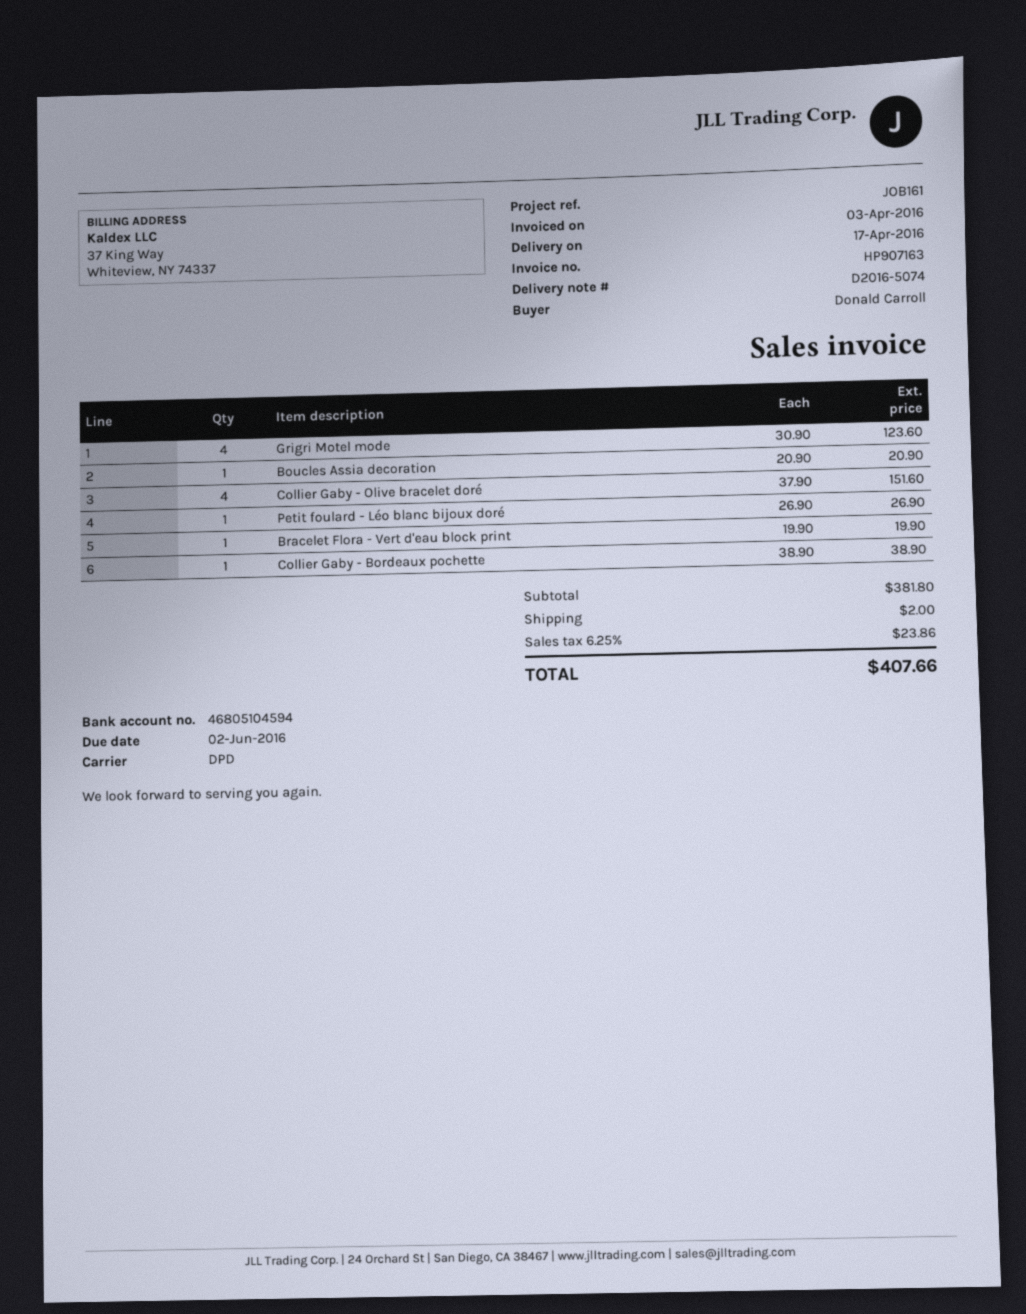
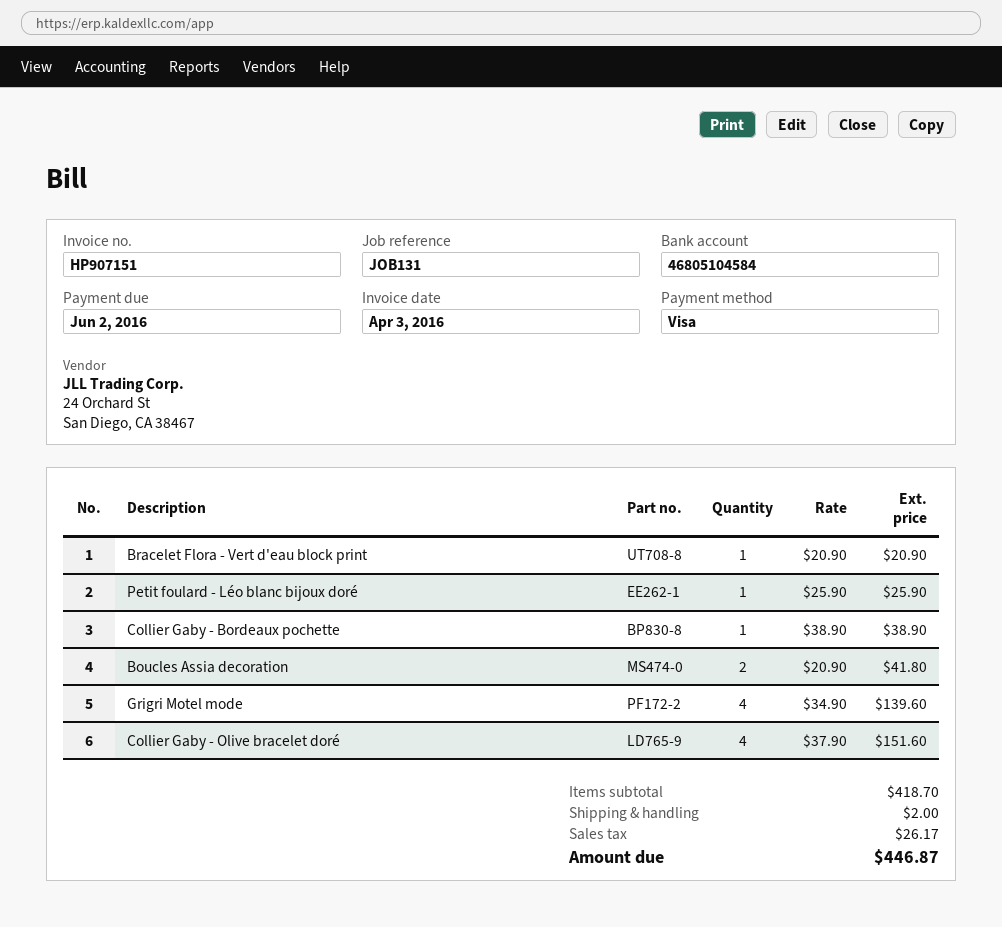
invoice number: HP907163 -> HP907151
reference: JOB161 -> JOB131
bank account: 46805104594 -> 46805104584
Grigri Motel mode: 4 x 30.90 = 123.60 -> 4 x 34.90 = 139.60
Boucles Assia decoration: 1 x 20.90 = 20.90 -> 2 x 20.90 = 41.80
Petit foulard - Léo blanc bijoux doré: 1 x 26.90 = 26.90 -> 1 x 25.90 = 25.90
Bracelet Flora - Vert d'eau block print: 1 x 19.90 = 19.90 -> 1 x 20.90 = 20.90
subtotal: 381.80 -> 418.70
tax: 23.86 -> 26.17
total: 407.66 -> 446.87

